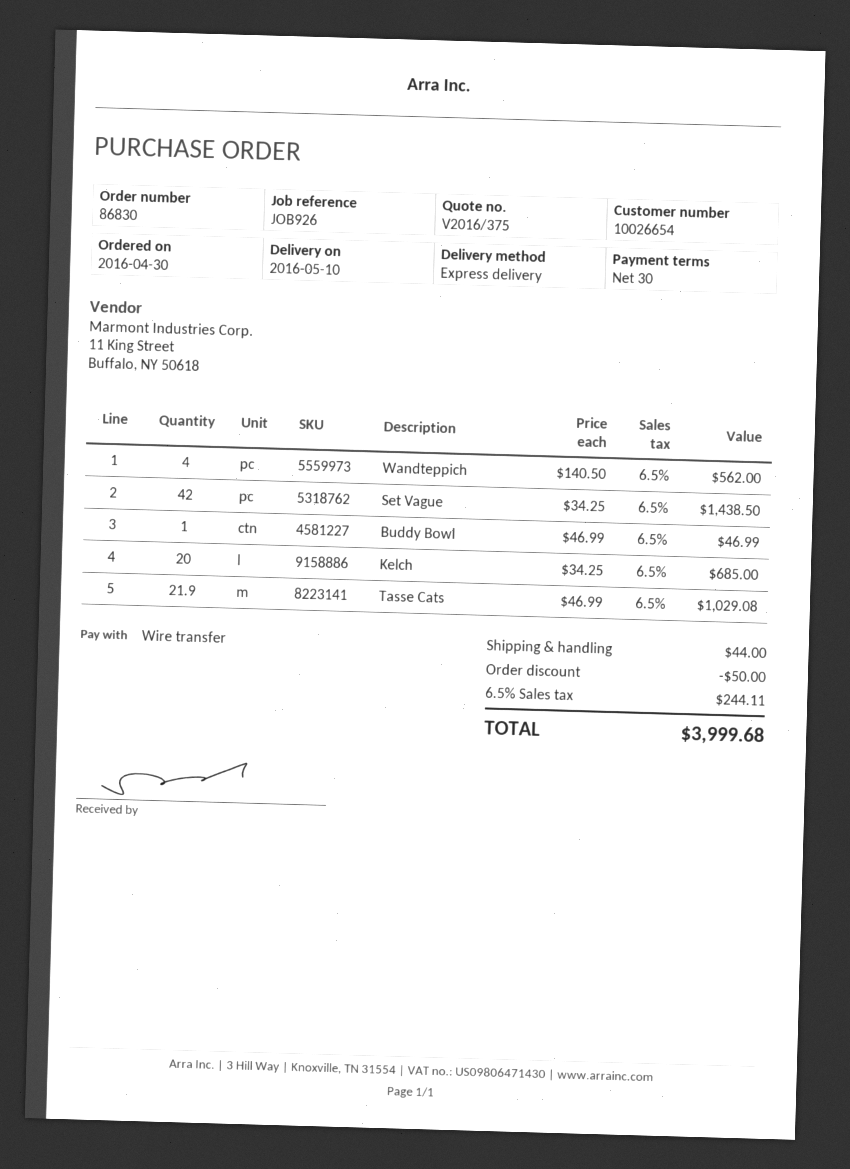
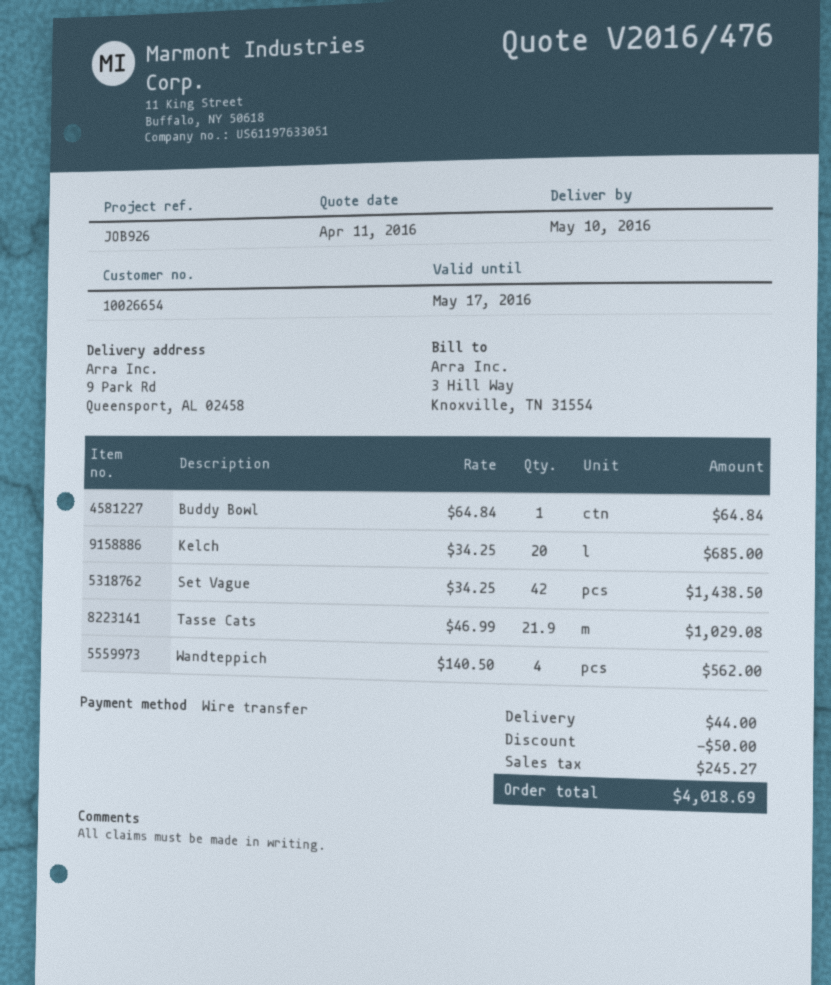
quote number: V2016/375 -> V2016/476
Buddy Bowl: 1 x 46.99 = 46.99 -> 1 x 64.84 = 64.84
tax: 244.11 -> 245.27
total: 3999.68 -> 4018.69

